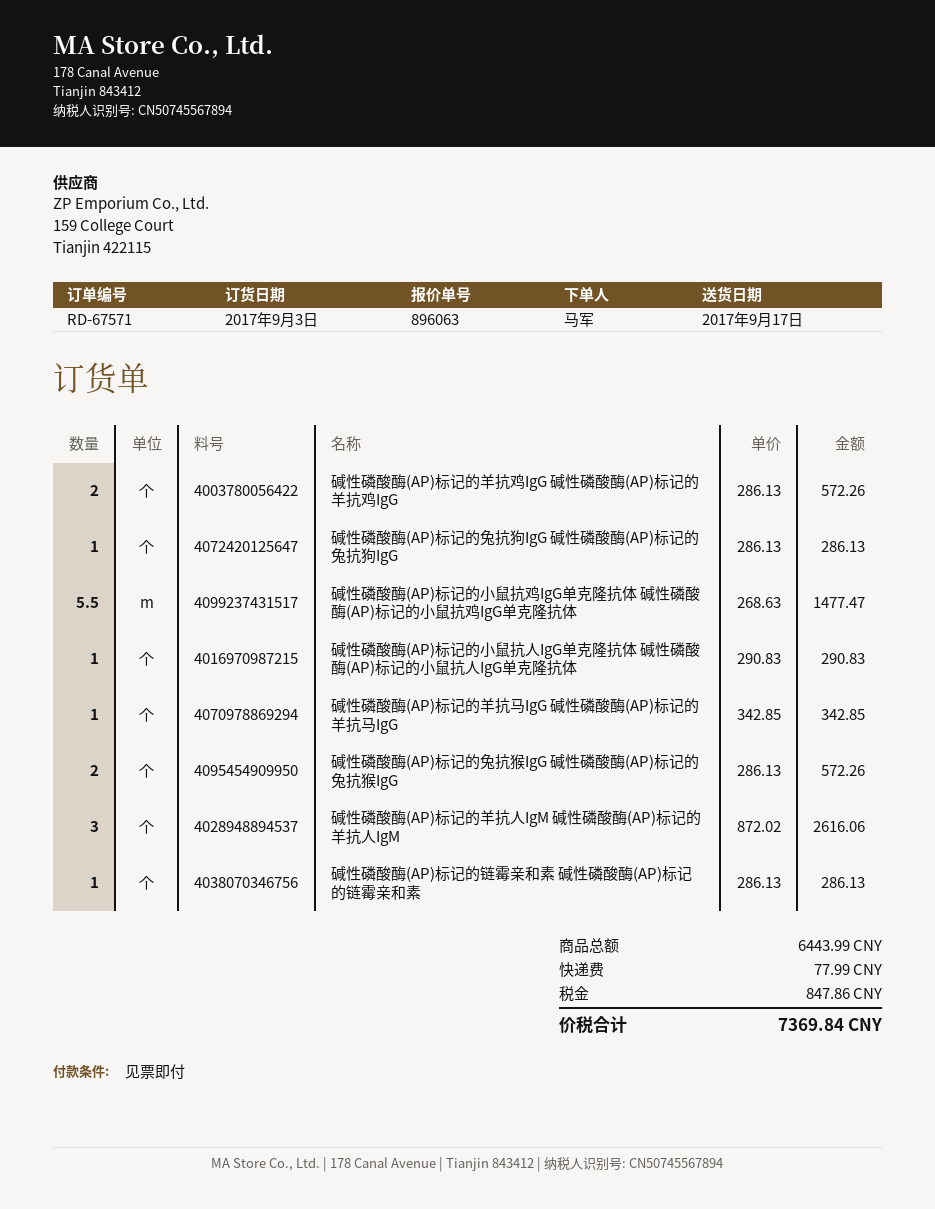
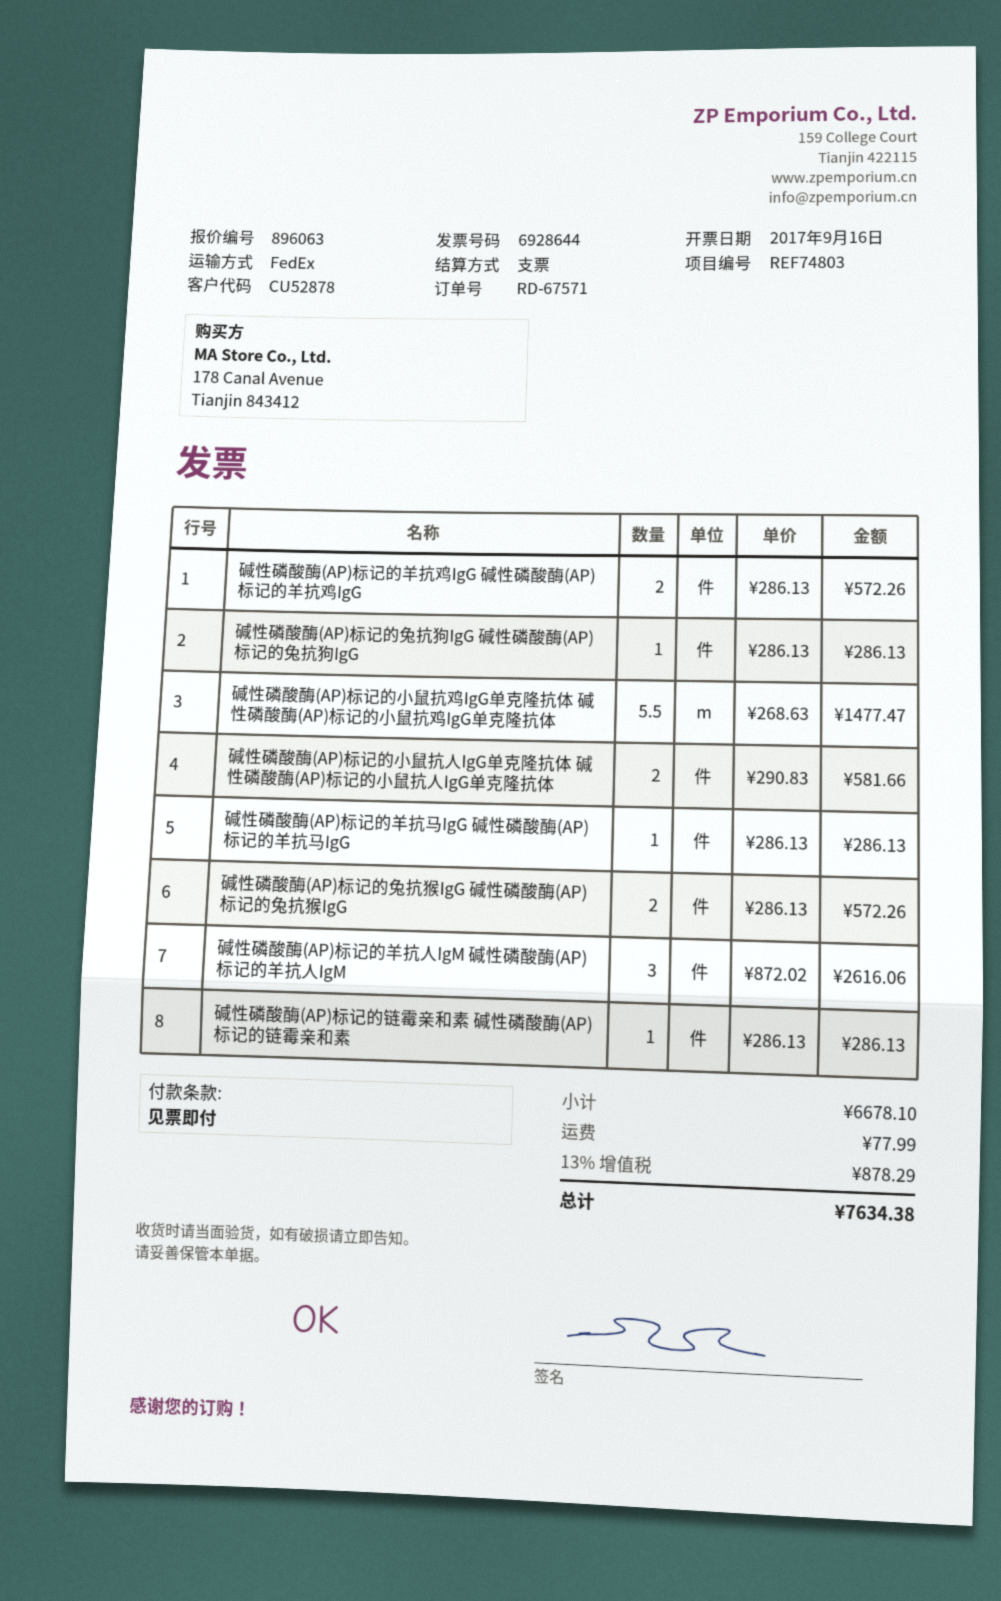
碱性磷酸酶(AP)标记的小鼠抗人IgG单克隆抗体 碱性磷酸酶(AP)标记的小鼠抗人IgG单克隆抗体: 1 x 290.83 = 290.83 -> 2 x 290.83 = 581.66
碱性磷酸酶(AP)标记的羊抗马IgG 碱性磷酸酶(AP)标记的羊抗马IgG: 1 x 342.85 = 342.85 -> 1 x 286.13 = 286.13
subtotal: 6443.99 -> 6678.10
tax: 847.86 -> 878.29
total: 7369.84 -> 7634.38

